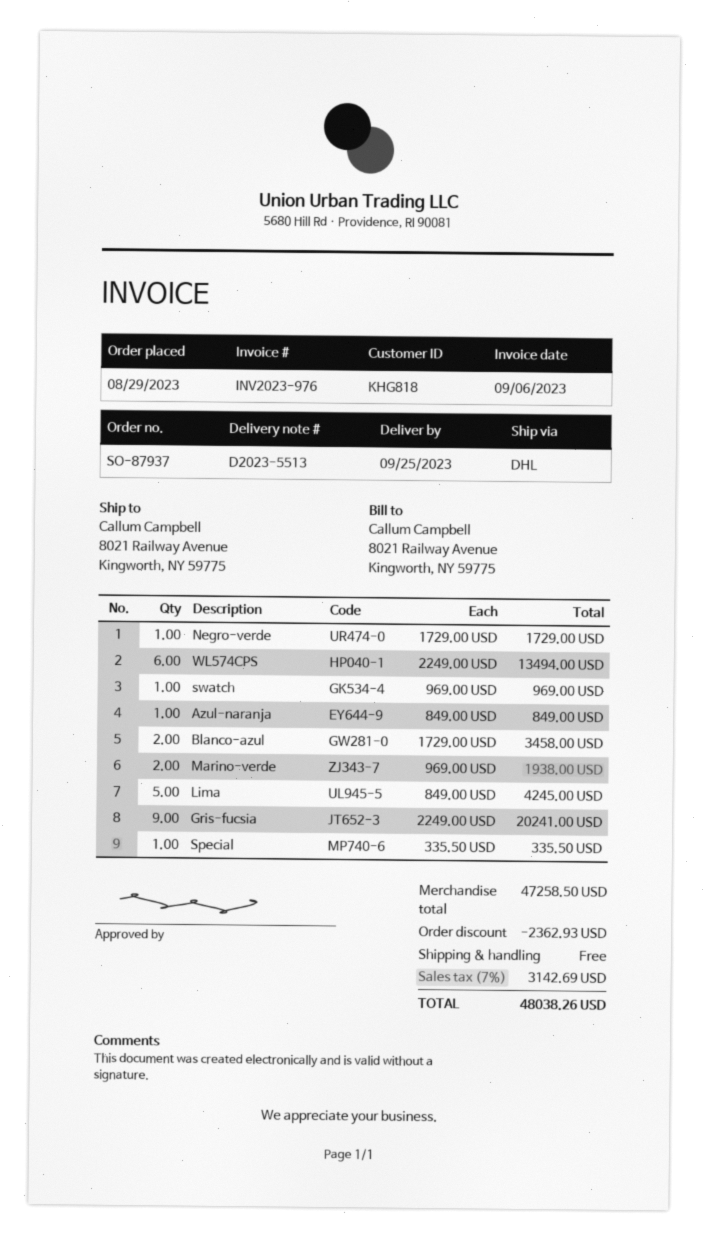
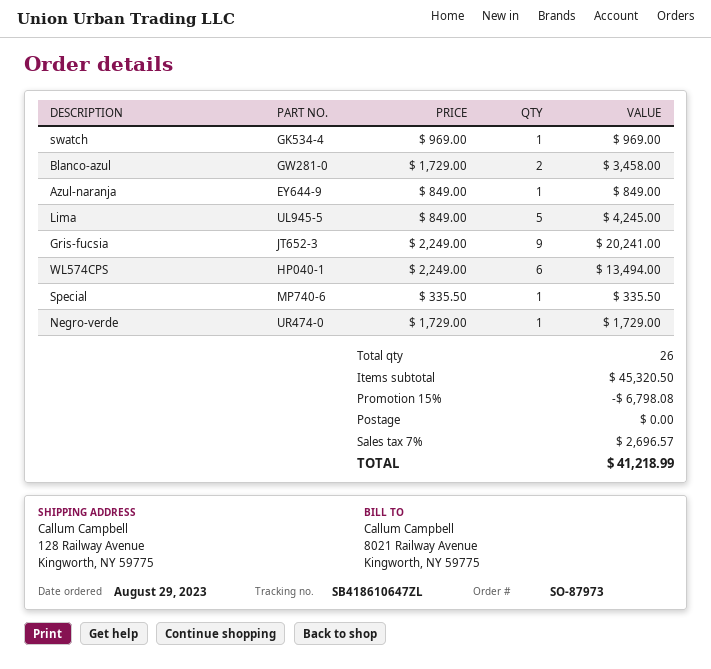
order number: SO-87937 -> SO-87973
ship to: 8021 Railway Avenue, Kingworth, NY 59775 -> 128 Railway Avenue, Kingworth, NY 59775
Marino-verde: 2 x 969.00 = 1938.00 -> none
subtotal: 47258.50 -> 45320.50
discount: 2362.93 -> 6798.08
tax: 7% = 3142.69 -> 7% = 2696.57
total: 48038.26 -> 41218.99

